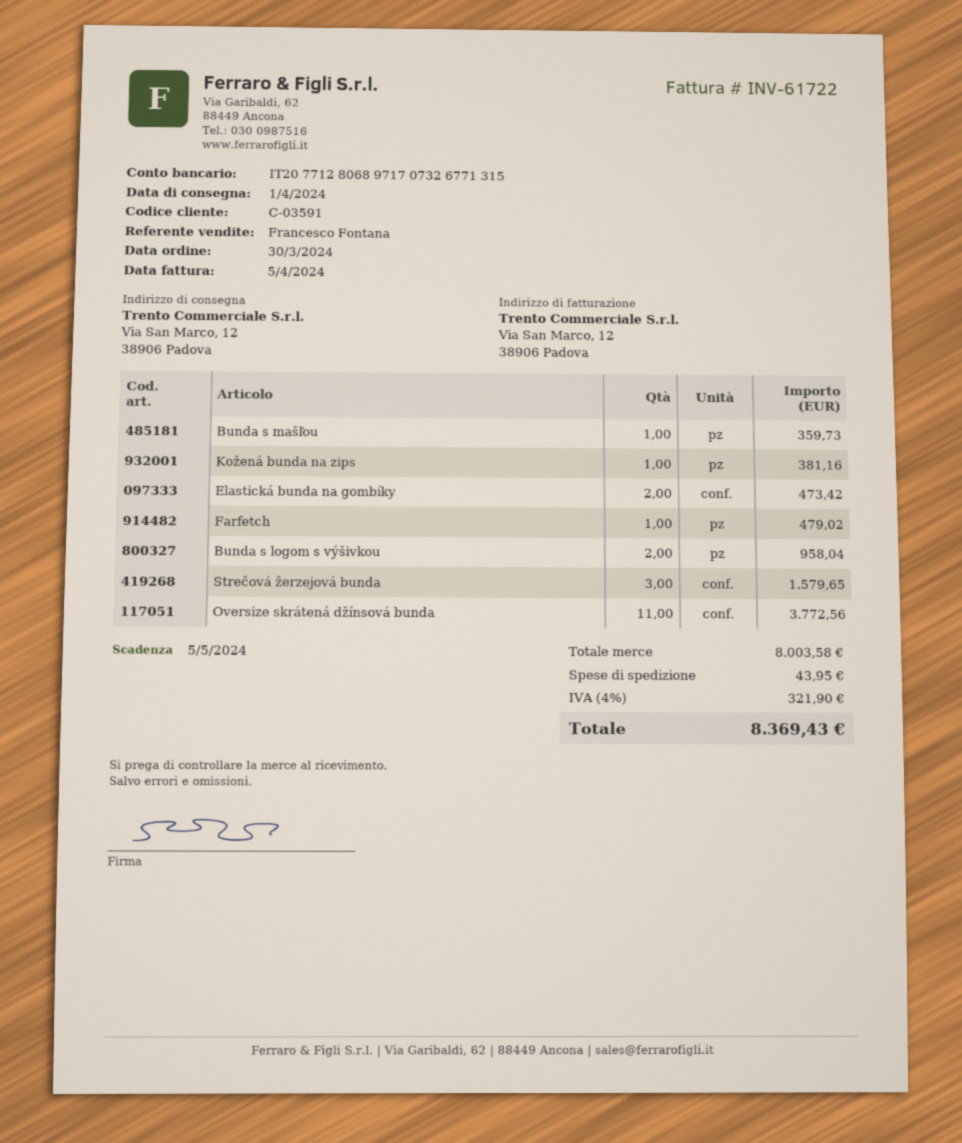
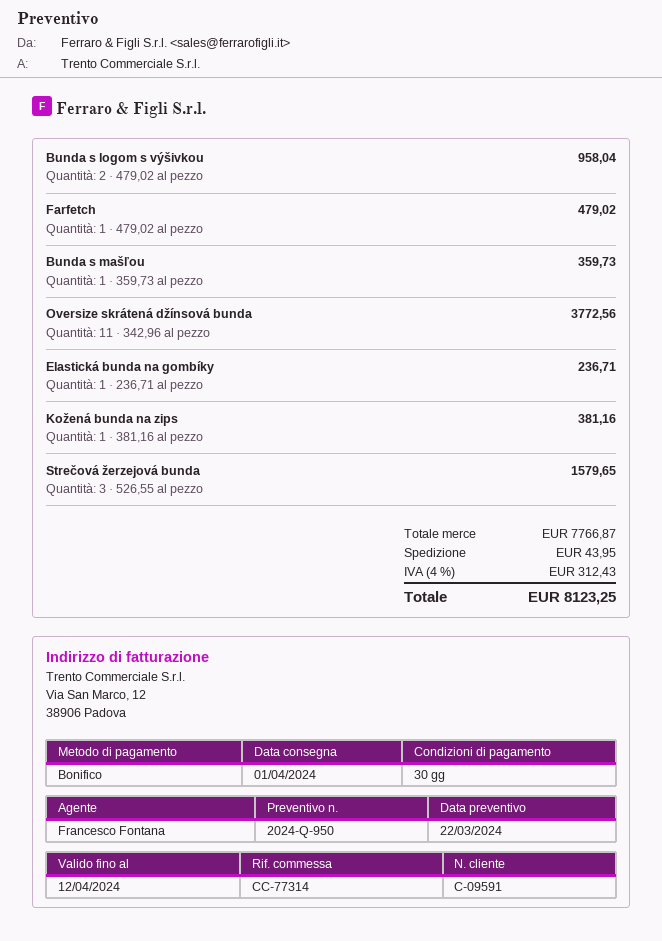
customer number: C-03591 -> C-09591
Elastická bunda na gombíky: 2 for 473.42 -> 1 for 236.71
subtotal: 8003.58 -> 7766.87
tax: 4% = 321.90 -> 4% = 312.43
total: 8369.43 -> 8123.25

